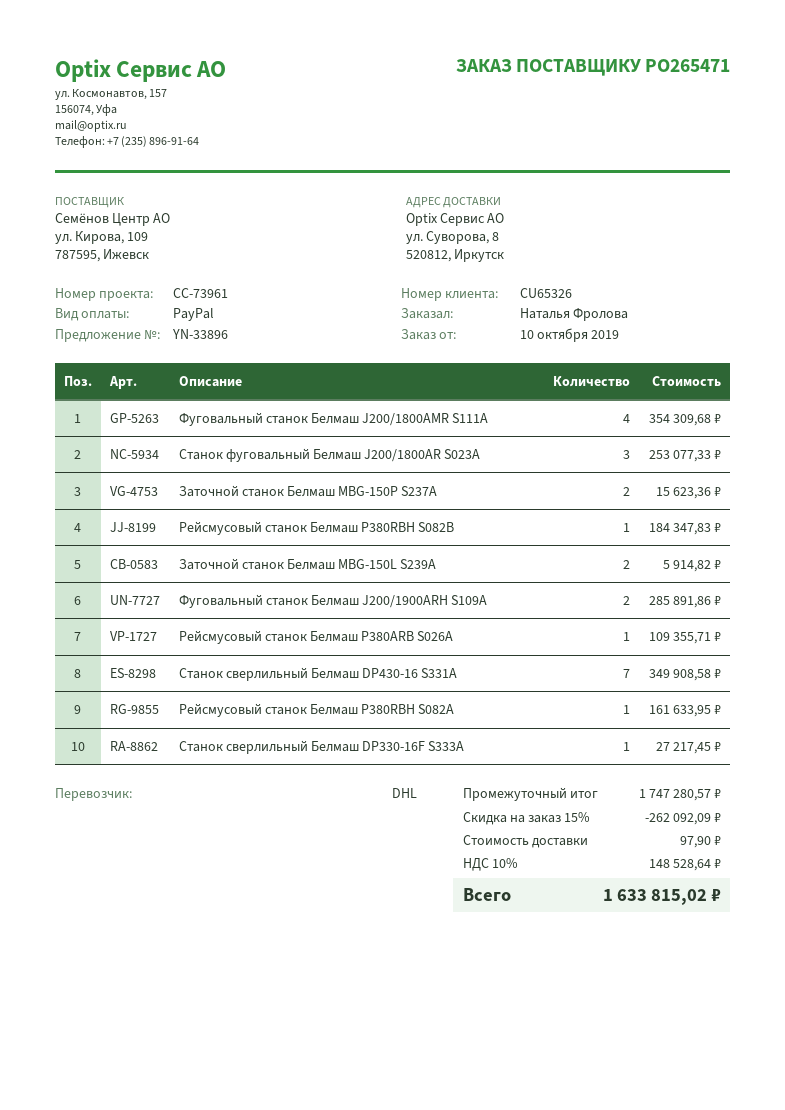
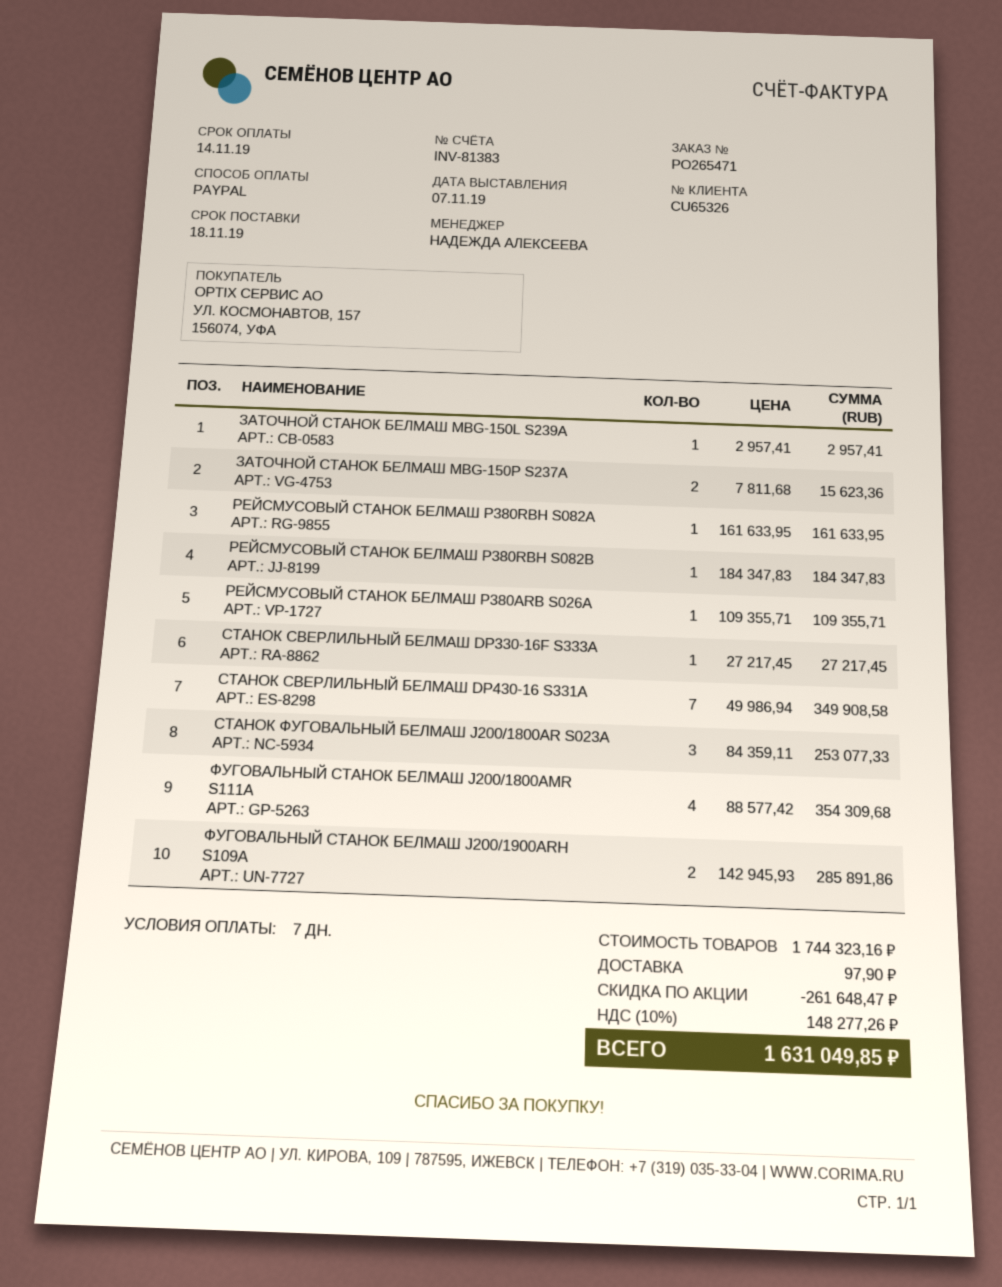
Заточной станок Белмаш MBG-150L S239A: 2 for 5914.82 -> 1 for 2957.41
subtotal: 1747280.57 -> 1744323.16
discount: 262092.09 -> 261648.47
tax: 10% = 148528.64 -> 10% = 148277.26
total: 1633815.02 -> 1631049.85

